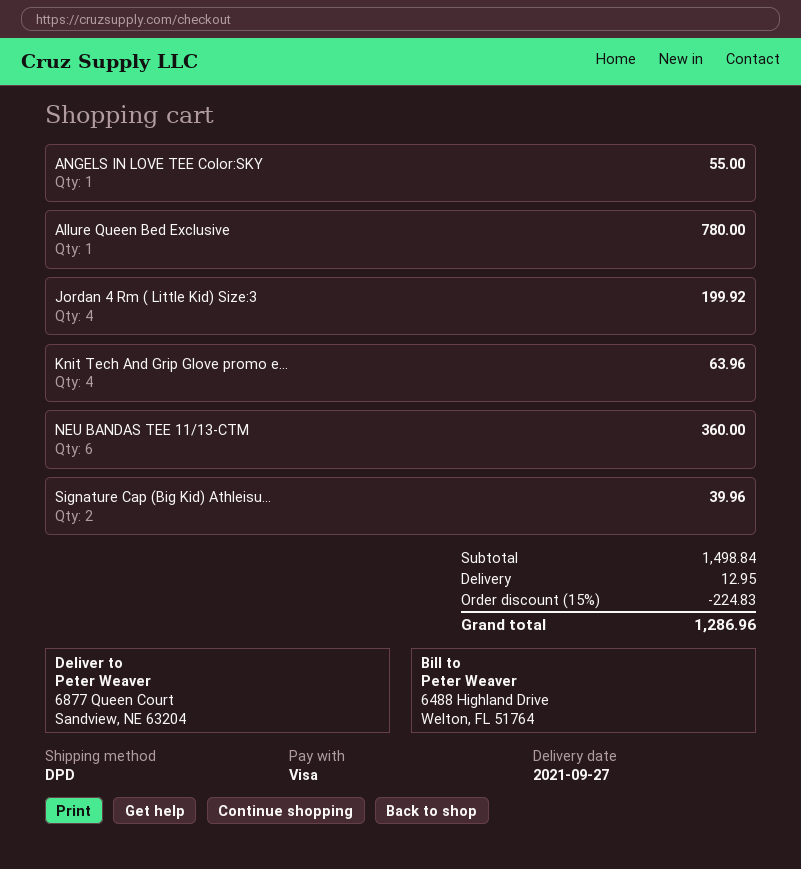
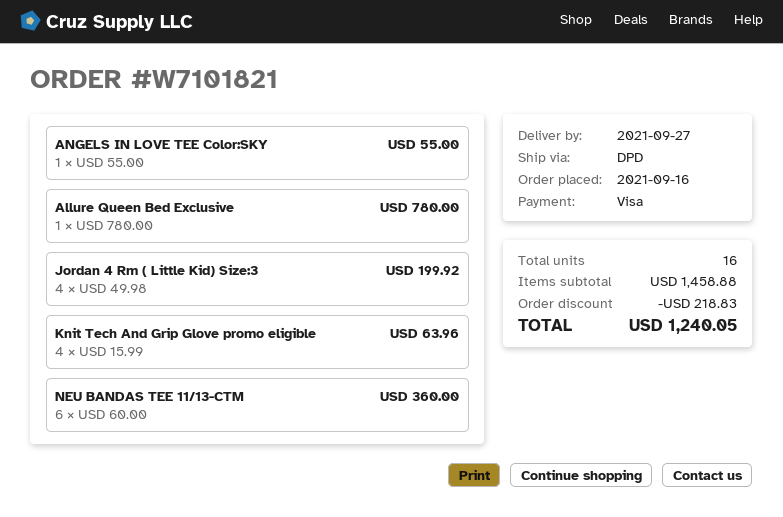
Signature Cap (Big Kid) Athleisu...: 2 for 39.96 -> none
subtotal: 1498.84 -> 1458.88
discount: 224.83 -> 218.83
shipping: 12.95 -> none
total: 1286.96 -> 1240.05

